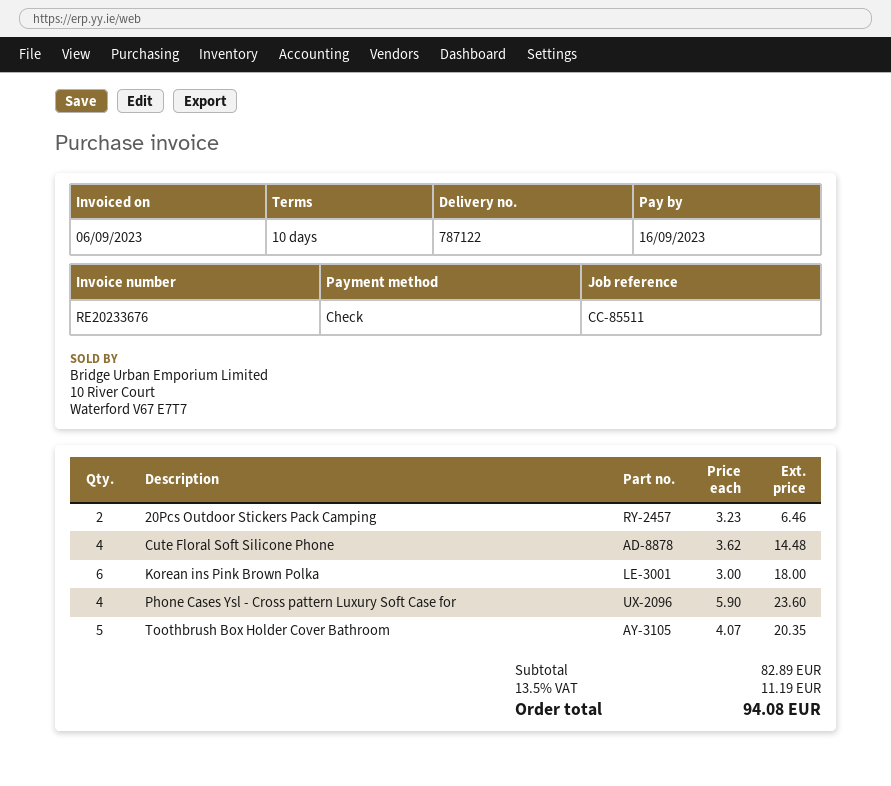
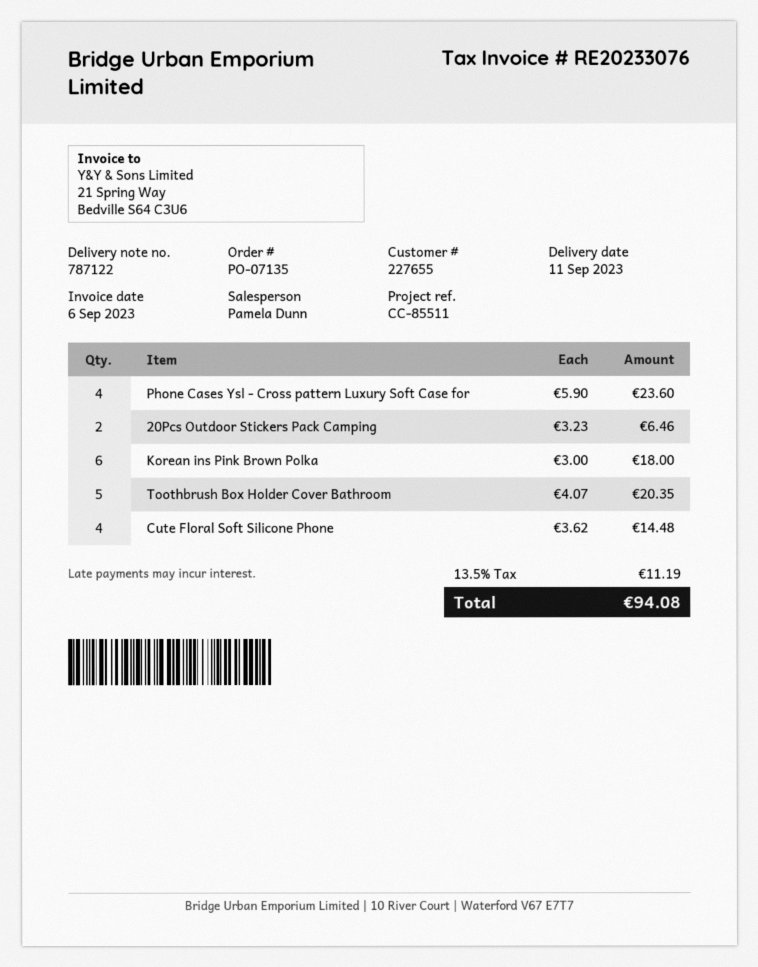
invoice number: RE20233676 -> RE20233076

